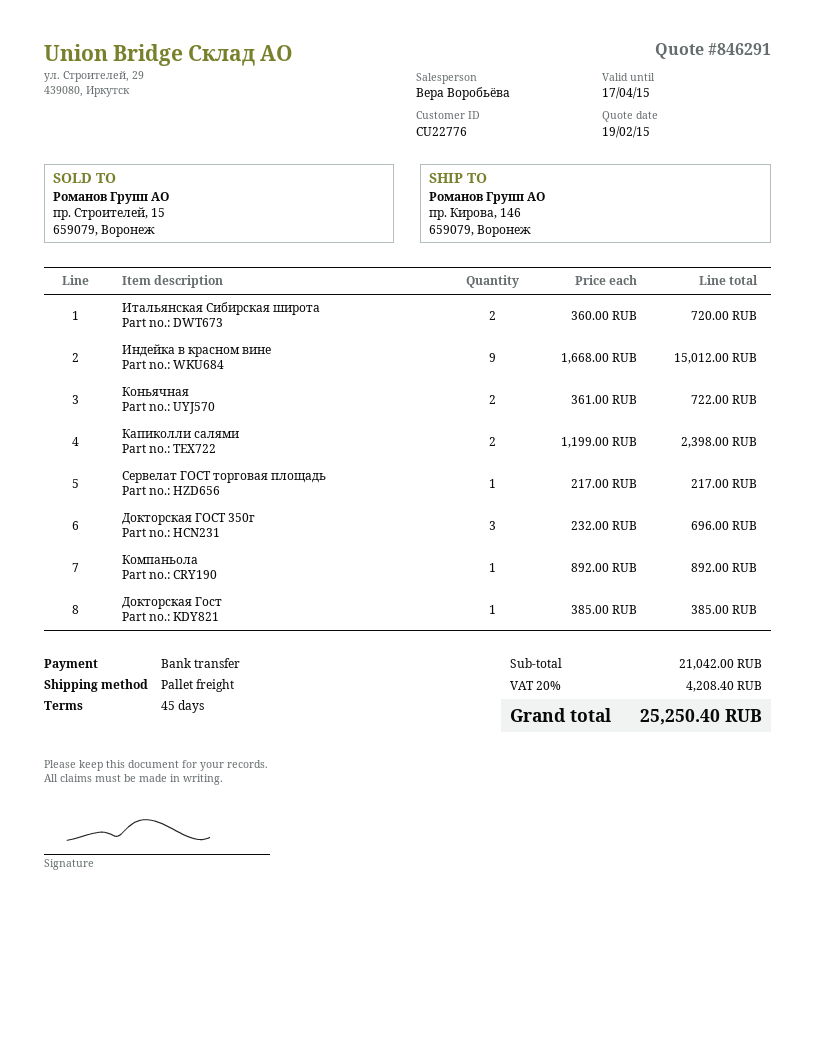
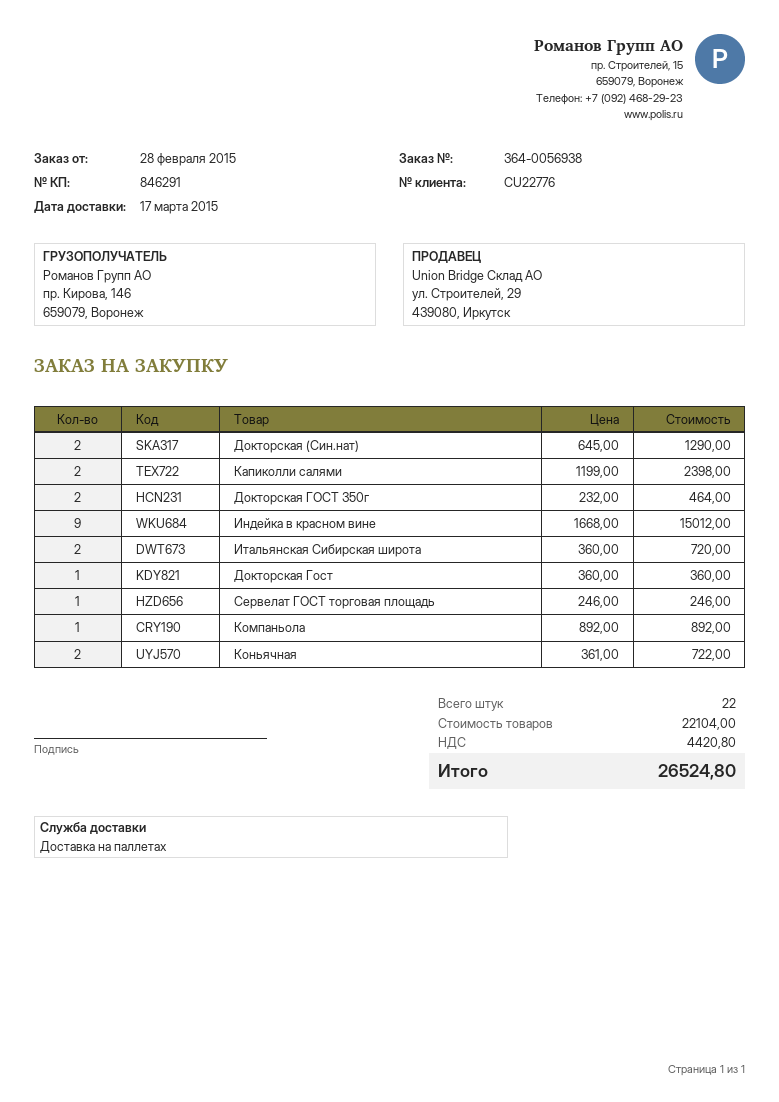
Сервелат ГОСТ торговая площадь: 1 x 217.00 = 217.00 -> 1 x 246.00 = 246.00
Докторская ГОСТ 350г: 3 x 232.00 = 696.00 -> 2 x 232.00 = 464.00
Докторская Гост: 1 x 385.00 = 385.00 -> 1 x 360.00 = 360.00
Докторская (Син.нат): none -> 2 x 645.00 = 1290.00
subtotal: 21042.00 -> 22104.00
tax: 4208.40 -> 4420.80
total: 25250.40 -> 26524.80

